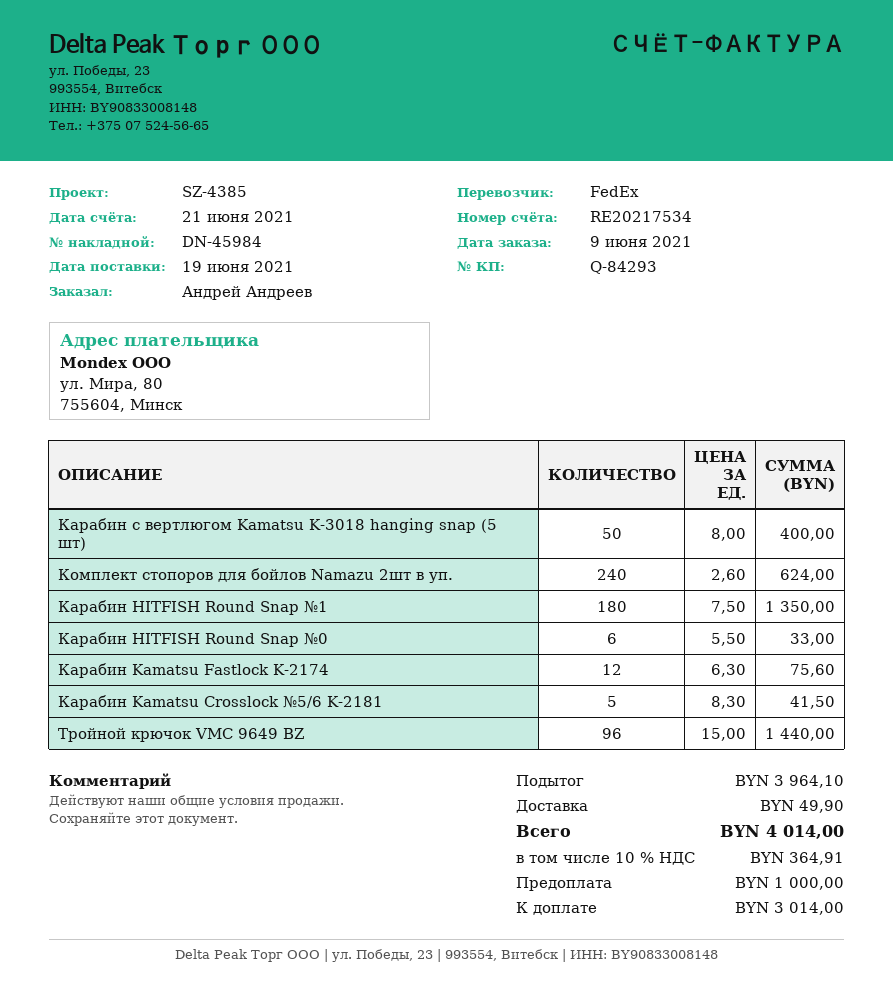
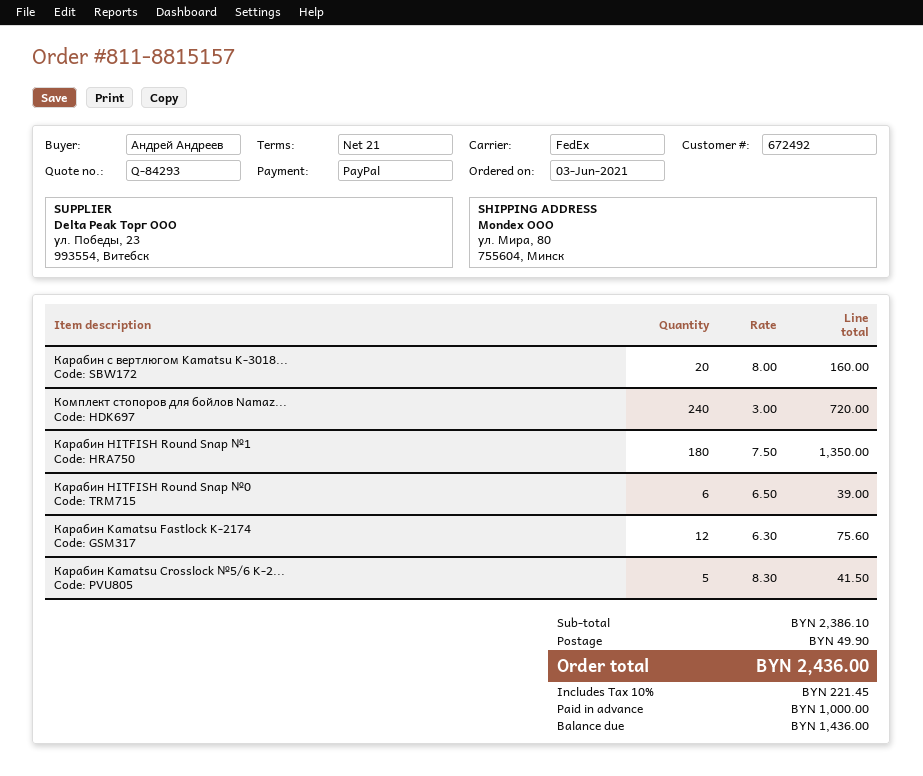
order date: 2021-06-09 -> 2021-06-03
Карабин с вертлюгом Kamatsu K-3018 hanging snap (5 шт): 50 x 8.00 = 400.00 -> 20 x 8.00 = 160.00
Комплект стопоров для бойлов Namazu 2шт в уп.: 240 x 2.60 = 624.00 -> 240 x 3.00 = 720.00
Карабин HITFISH Round Snap №0: 6 x 5.50 = 33.00 -> 6 x 6.50 = 39.00
Тройной крючок VMC 9649 BZ: 96 x 15.00 = 1440.00 -> none
subtotal: 3964.10 -> 2386.10
tax: 10% = 364.91 -> 10% = 221.45
total: 4014.00 -> 2436.00
balance: 3014.00 -> 1436.00

